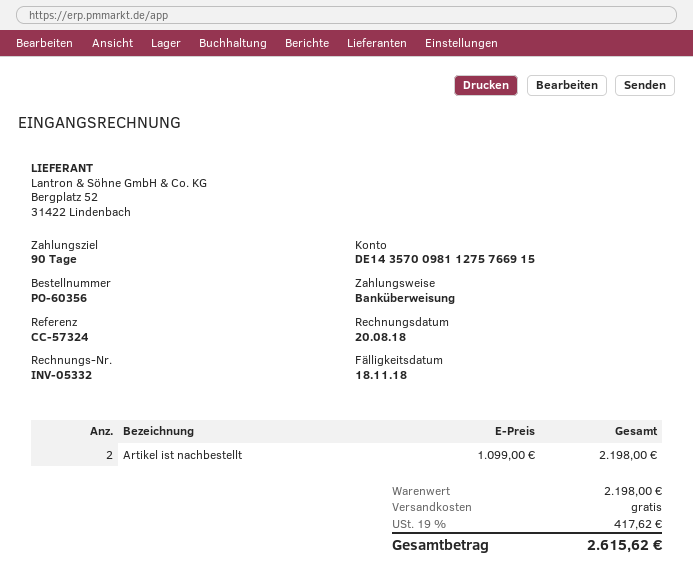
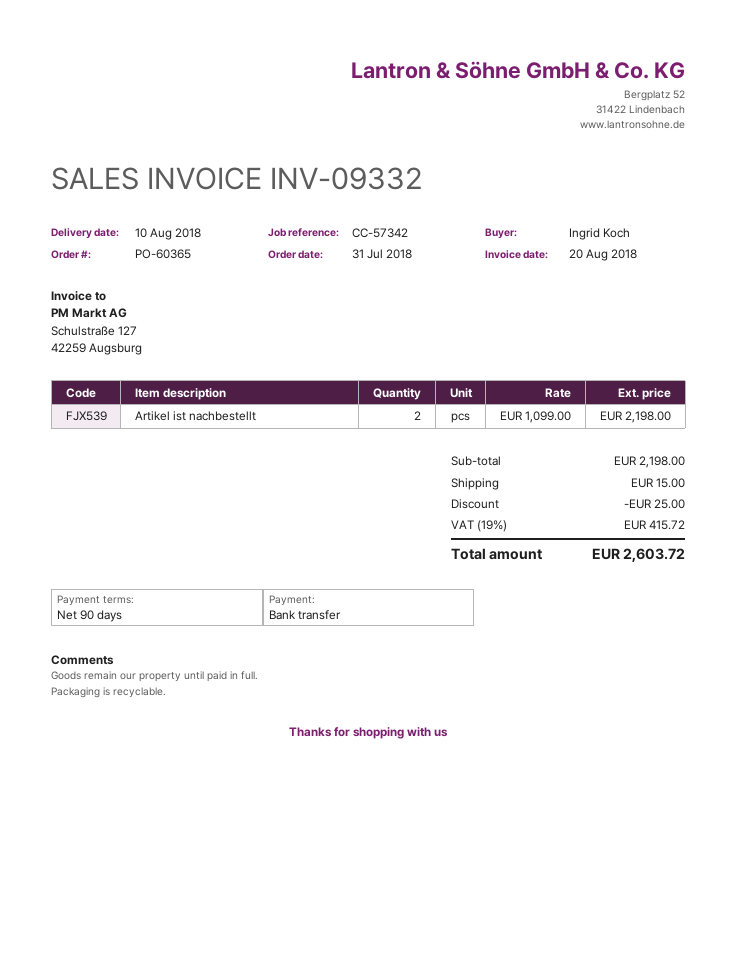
order number: PO-60356 -> PO-60365
invoice number: INV-05332 -> INV-09332
reference: CC-57324 -> CC-57342
discount: none -> 25.00
shipping: 0.00 -> 15.00
tax: 19% = 417.62 -> 19% = 415.72
total: 2615.62 -> 2603.72

